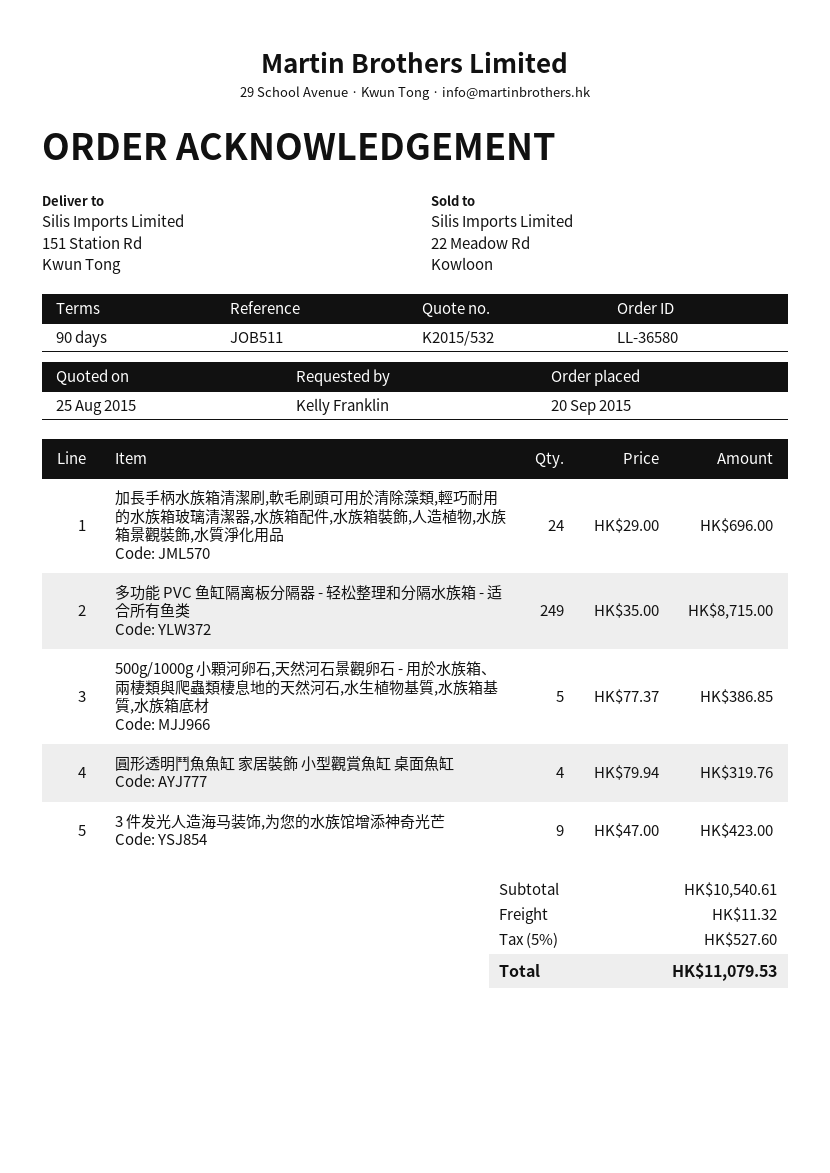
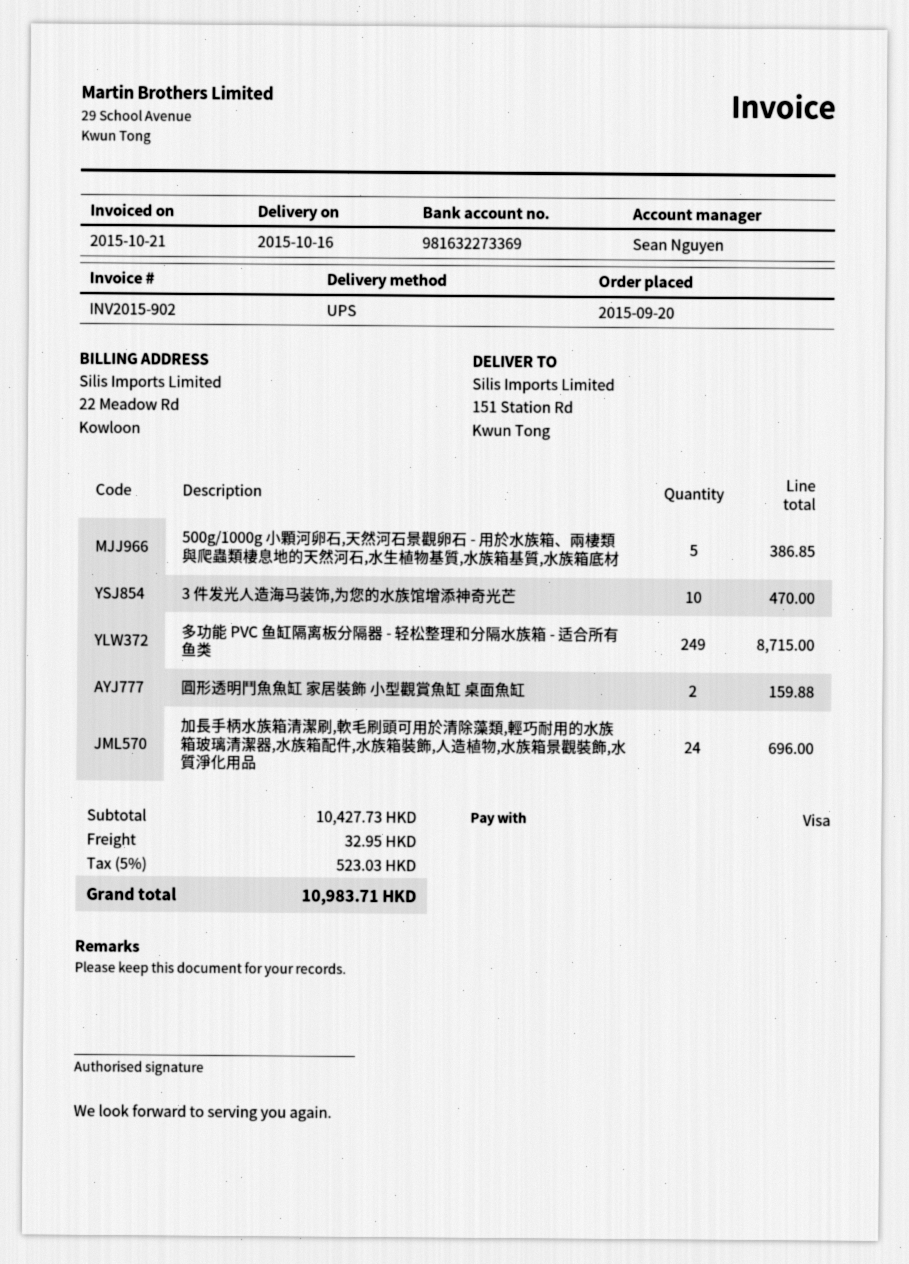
圓形透明鬥魚魚缸 家居裝飾 小型觀賞魚缸 桌面魚缸: 4 for 319.76 -> 2 for 159.88
3 件发光人造海马装饰,为您的水族馆增添神奇光芒: 9 for 423.00 -> 10 for 470.00
subtotal: 10540.61 -> 10427.73
shipping: 11.32 -> 32.95
tax: 5% = 527.60 -> 5% = 523.03
total: 11079.53 -> 10983.71

